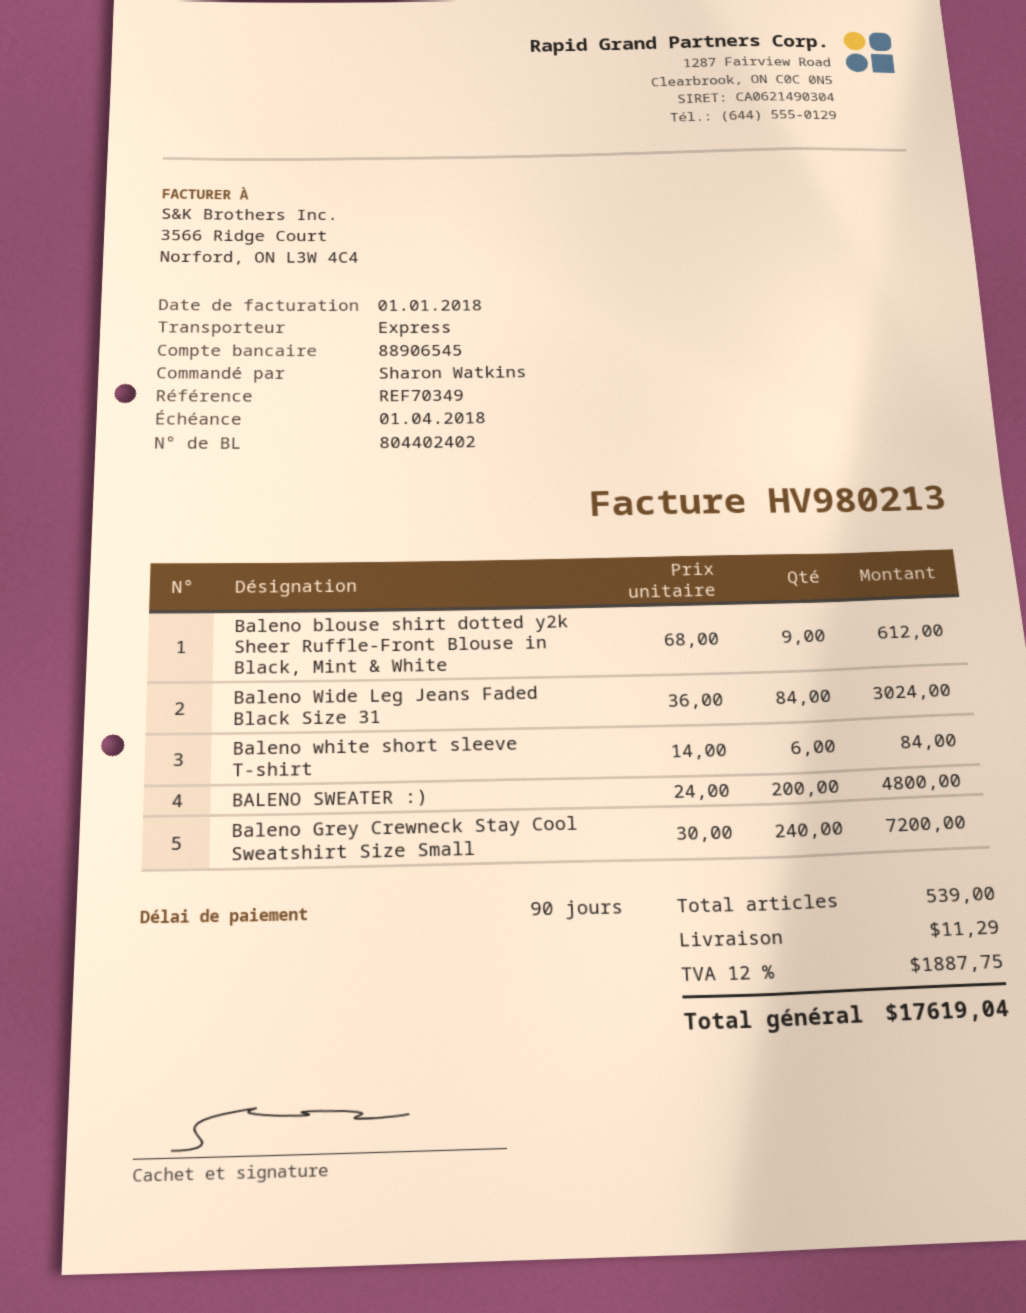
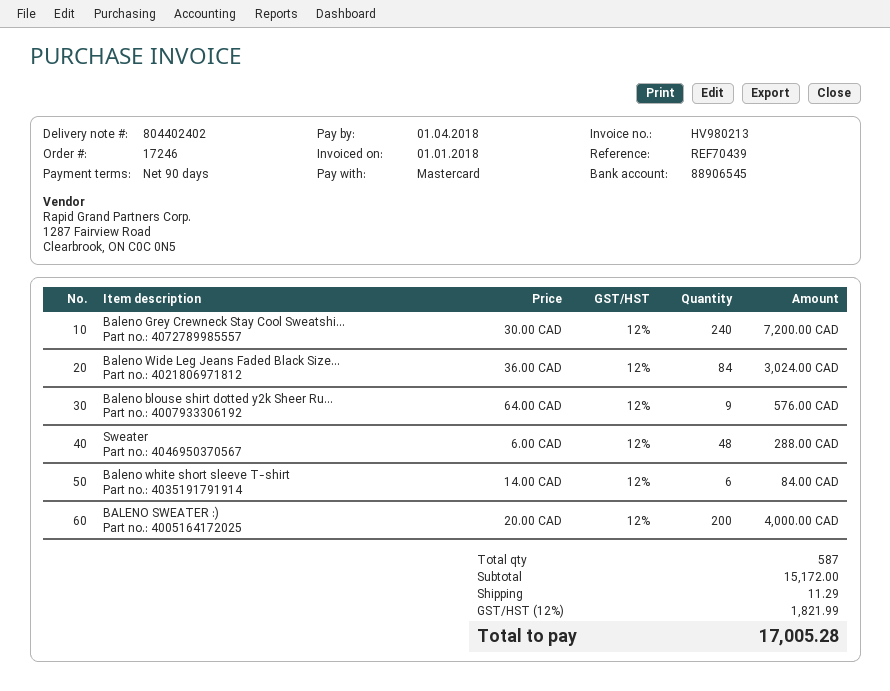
reference: REF70349 -> REF70439
Baleno blouse shirt dotted y2k Sheer Ruffle-Front Blouse in Black, Mint & White: 9 x 68.00 = 612.00 -> 9 x 64.00 = 576.00
BALENO SWEATER :): 200 x 24.00 = 4800.00 -> 200 x 20.00 = 4000.00
Sweater: none -> 48 x 6.00 = 288.00
total quantity: 539 -> 587
tax: 12% = 1887.75 -> 12% = 1821.99
total: 17619.04 -> 17005.28

